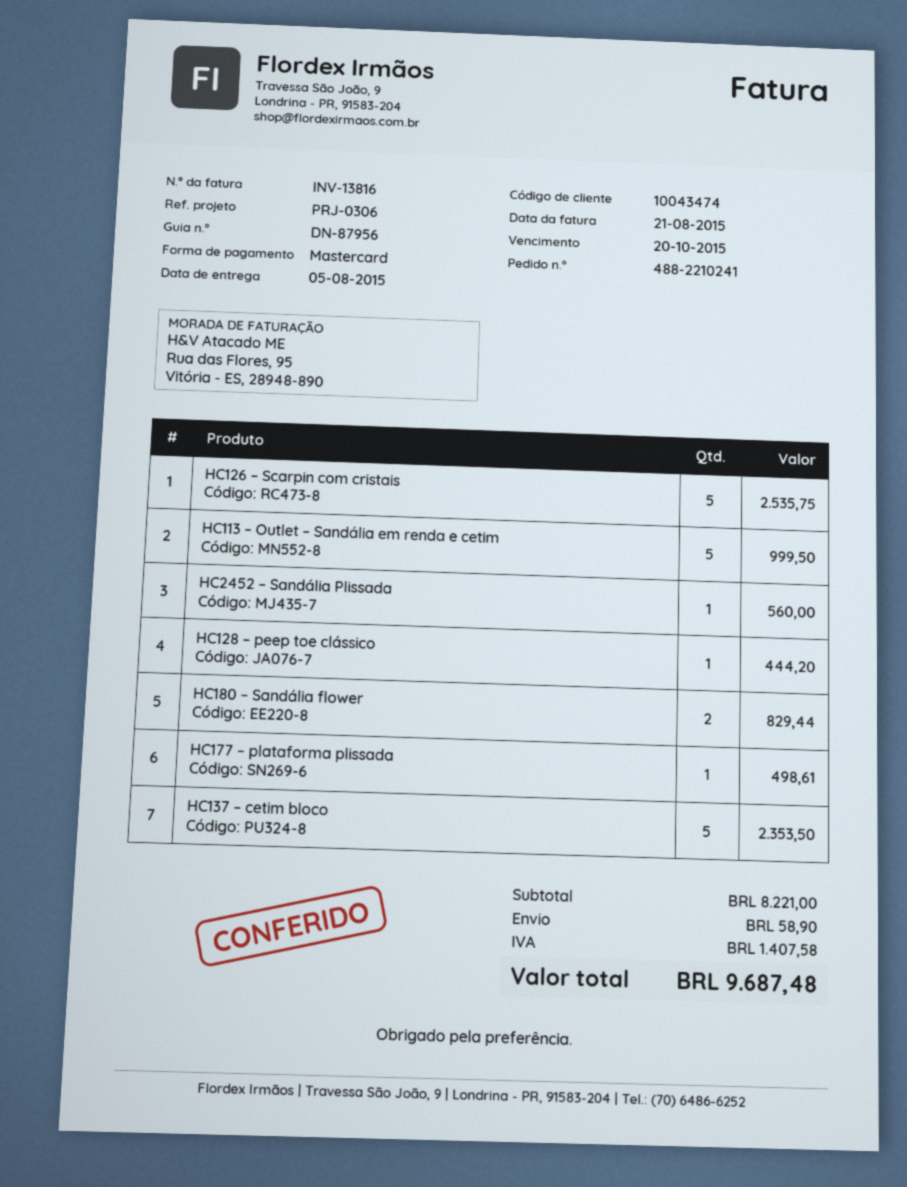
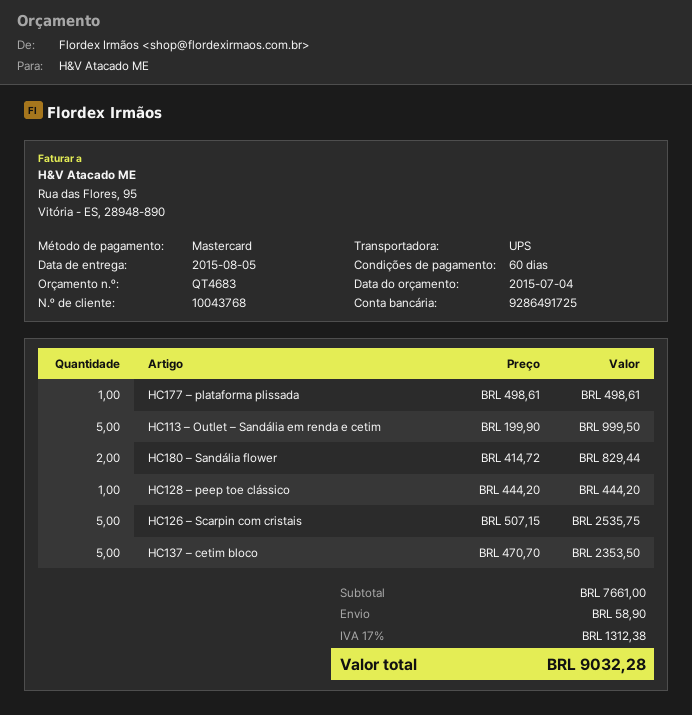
customer number: 10043474 -> 10043768
HC2452 – Sandália Plissada: 1 for 560.00 -> none
subtotal: 8221.00 -> 7661.00
tax: 1407.58 -> 1312.38
total: 9687.48 -> 9032.28

